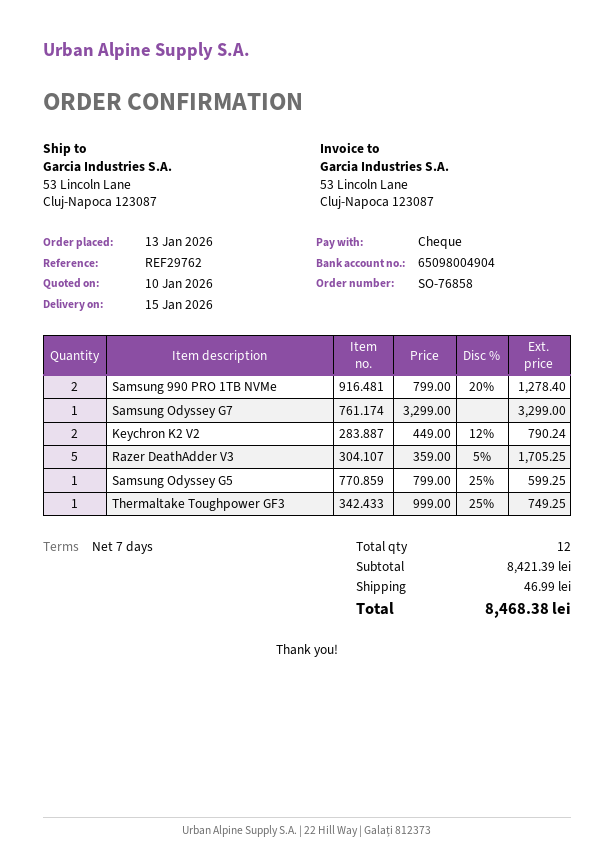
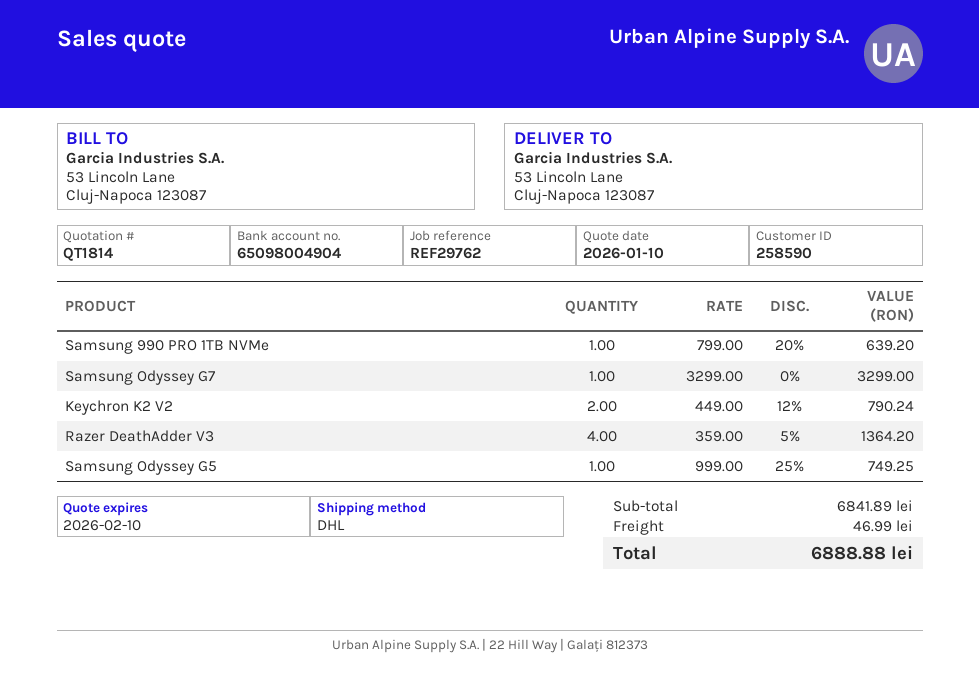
Samsung 990 PRO 1TB NVMe: 2 x 799.00 - 20% = 1278.40 -> 1 x 799.00 - 20% = 639.20
Razer DeathAdder V3: 5 x 359.00 - 5% = 1705.25 -> 4 x 359.00 - 5% = 1364.20
Samsung Odyssey G5: 1 x 799.00 - 25% = 599.25 -> 1 x 999.00 - 25% = 749.25
Thermaltake Toughpower GF3: 1 x 999.00 - 25% = 749.25 -> none
subtotal: 8421.39 -> 6841.89
total: 8468.38 -> 6888.88

